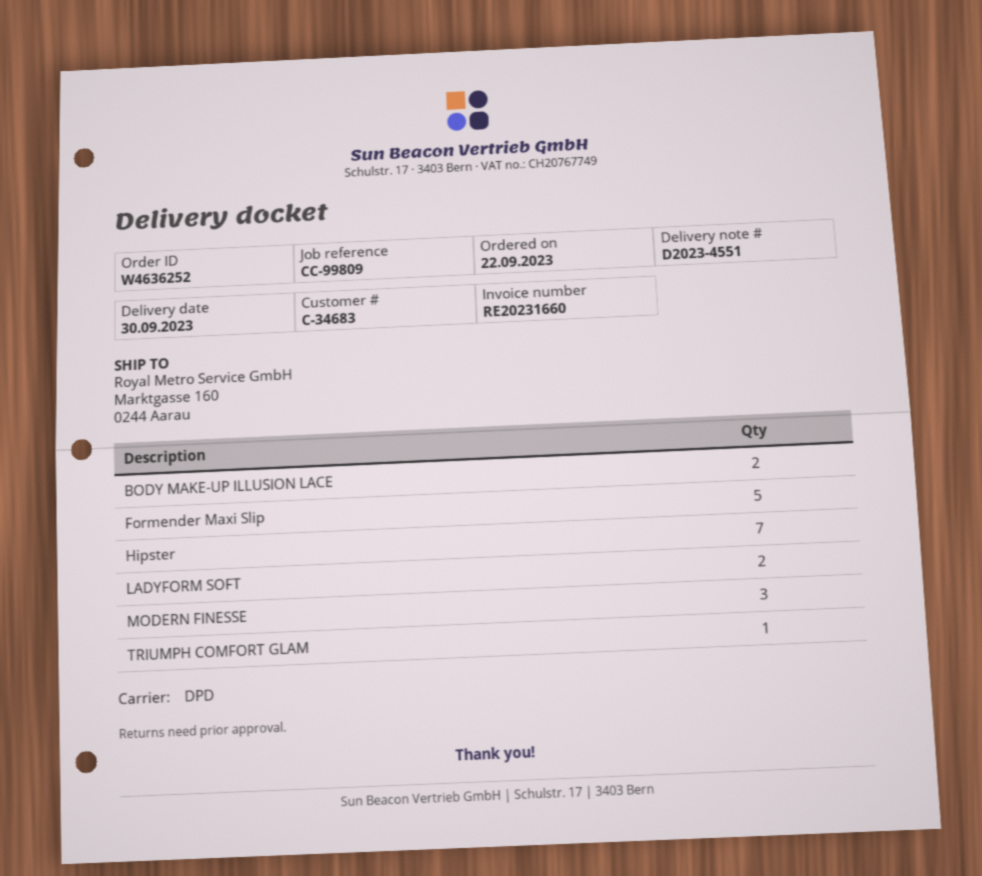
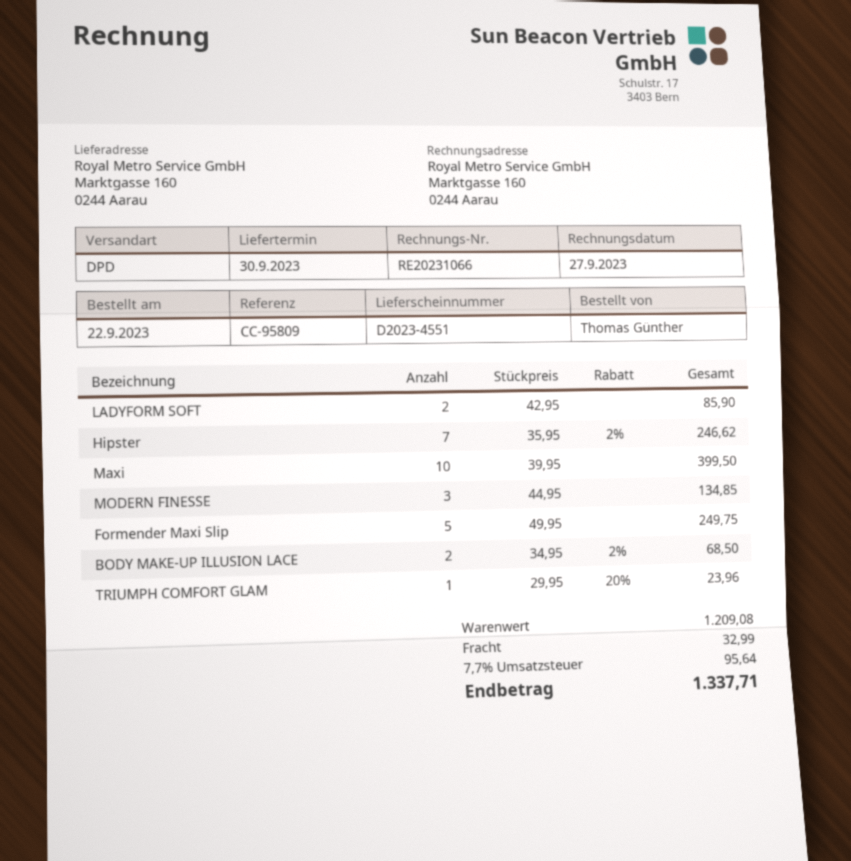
invoice number: RE20231660 -> RE20231066
reference: CC-99809 -> CC-95809
Maxi: none -> 10

